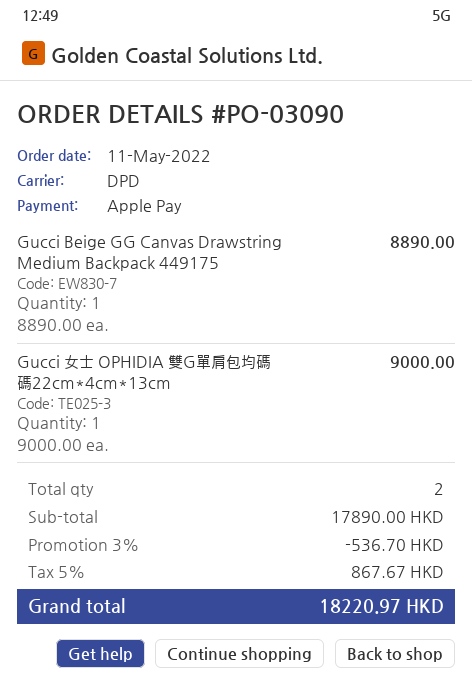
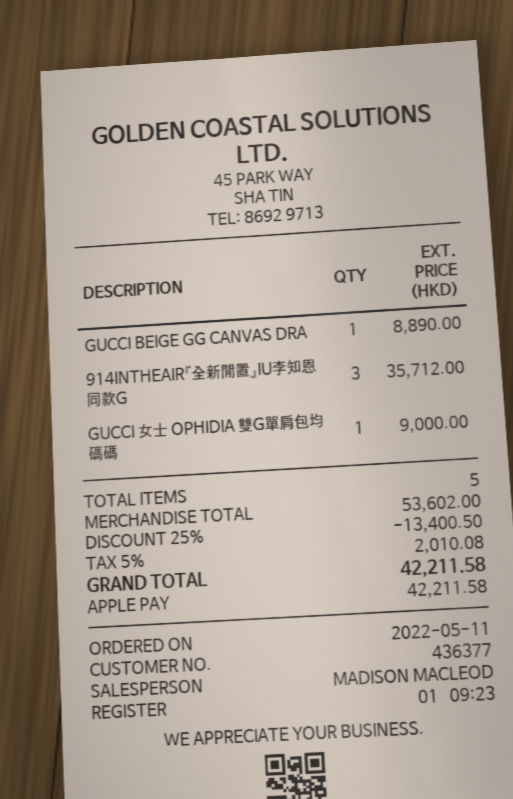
914INTHEAIR『全新閒置』IU李知恩同款G: none -> 3 for 35712.00
total quantity: 2 -> 5
subtotal: 17890.00 -> 53602.00
discount: 3% = 536.70 -> 25% = 13400.50
tax: 5% = 867.67 -> 5% = 2010.08
total: 18220.97 -> 42211.58

